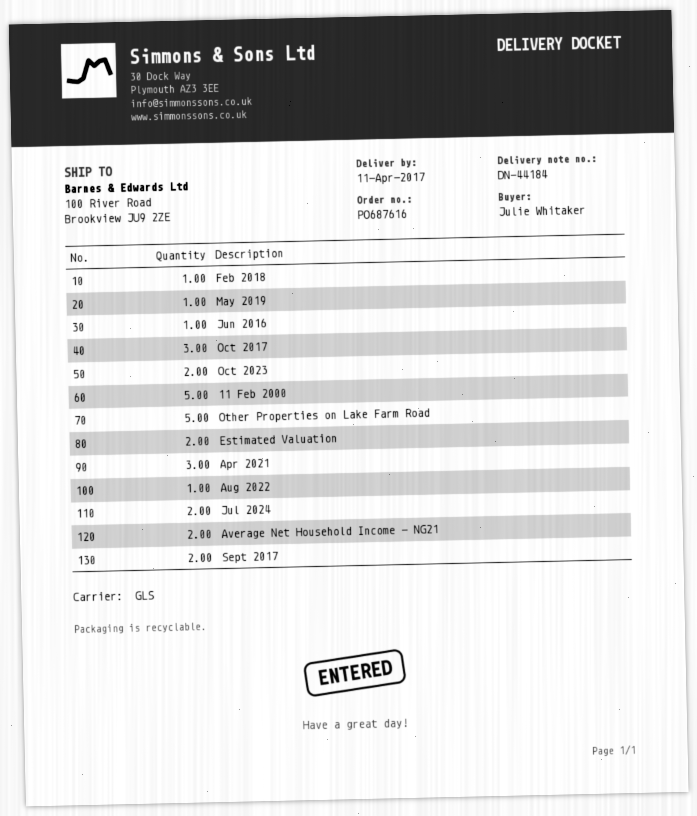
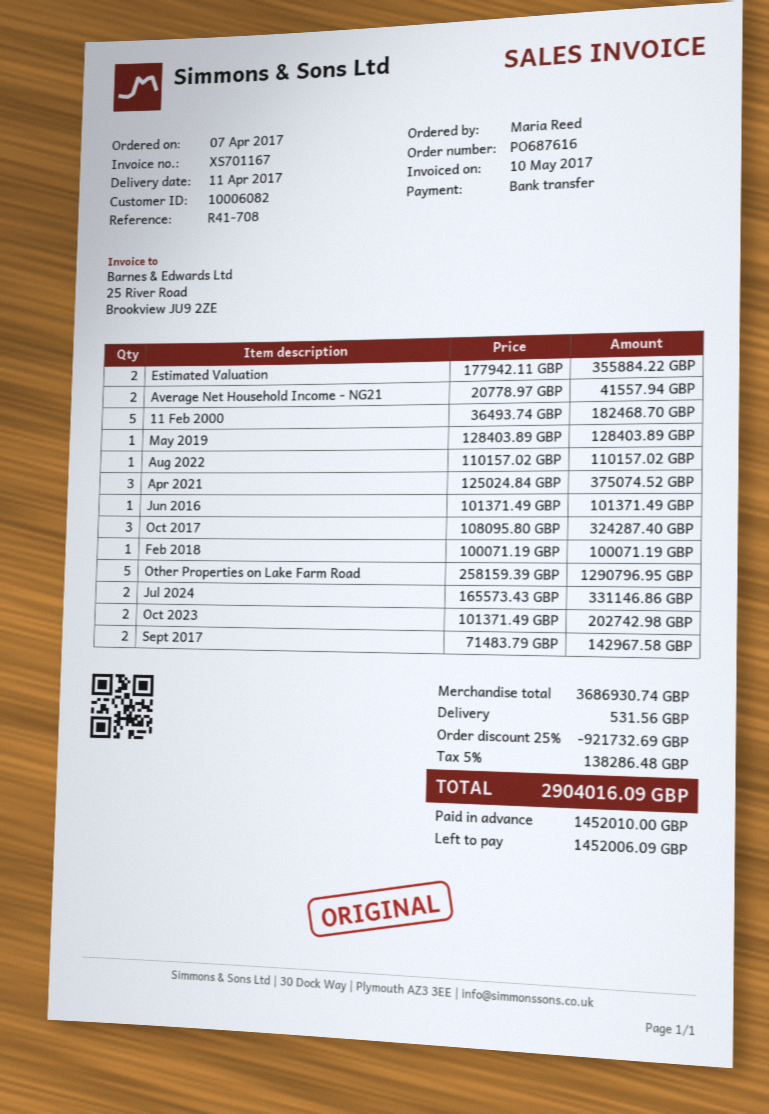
ordered by: Julie Whitaker -> Maria Reed

